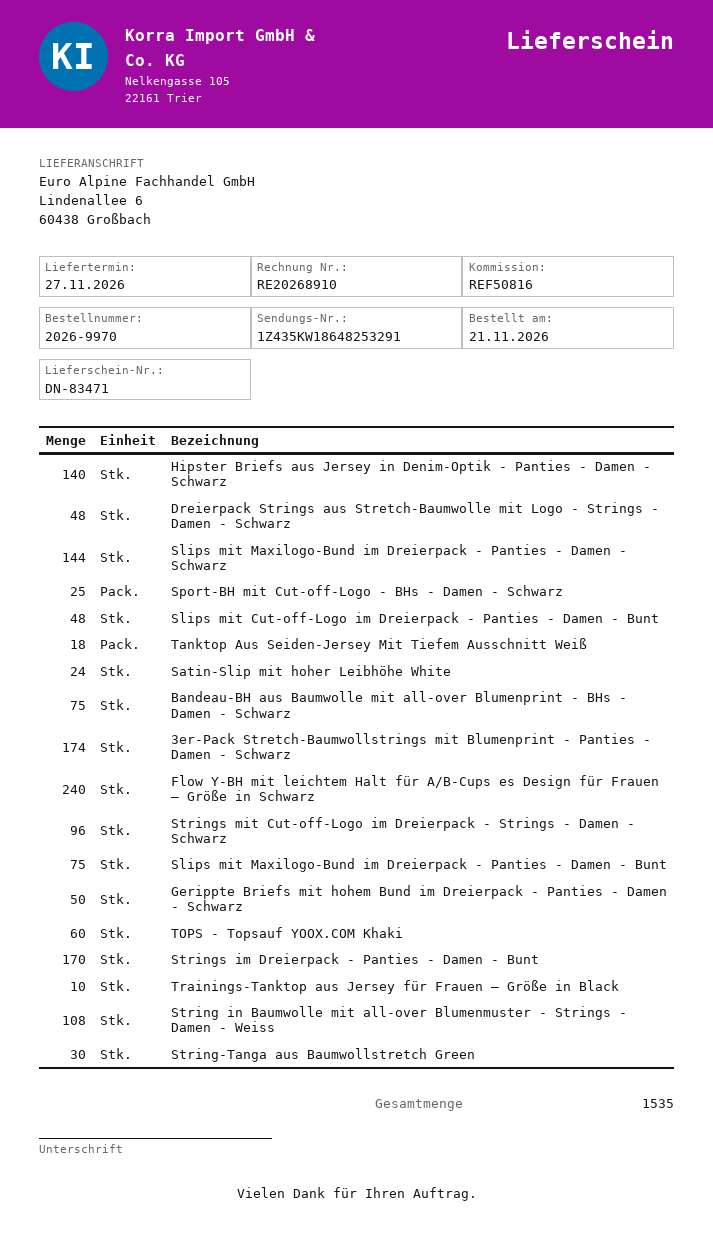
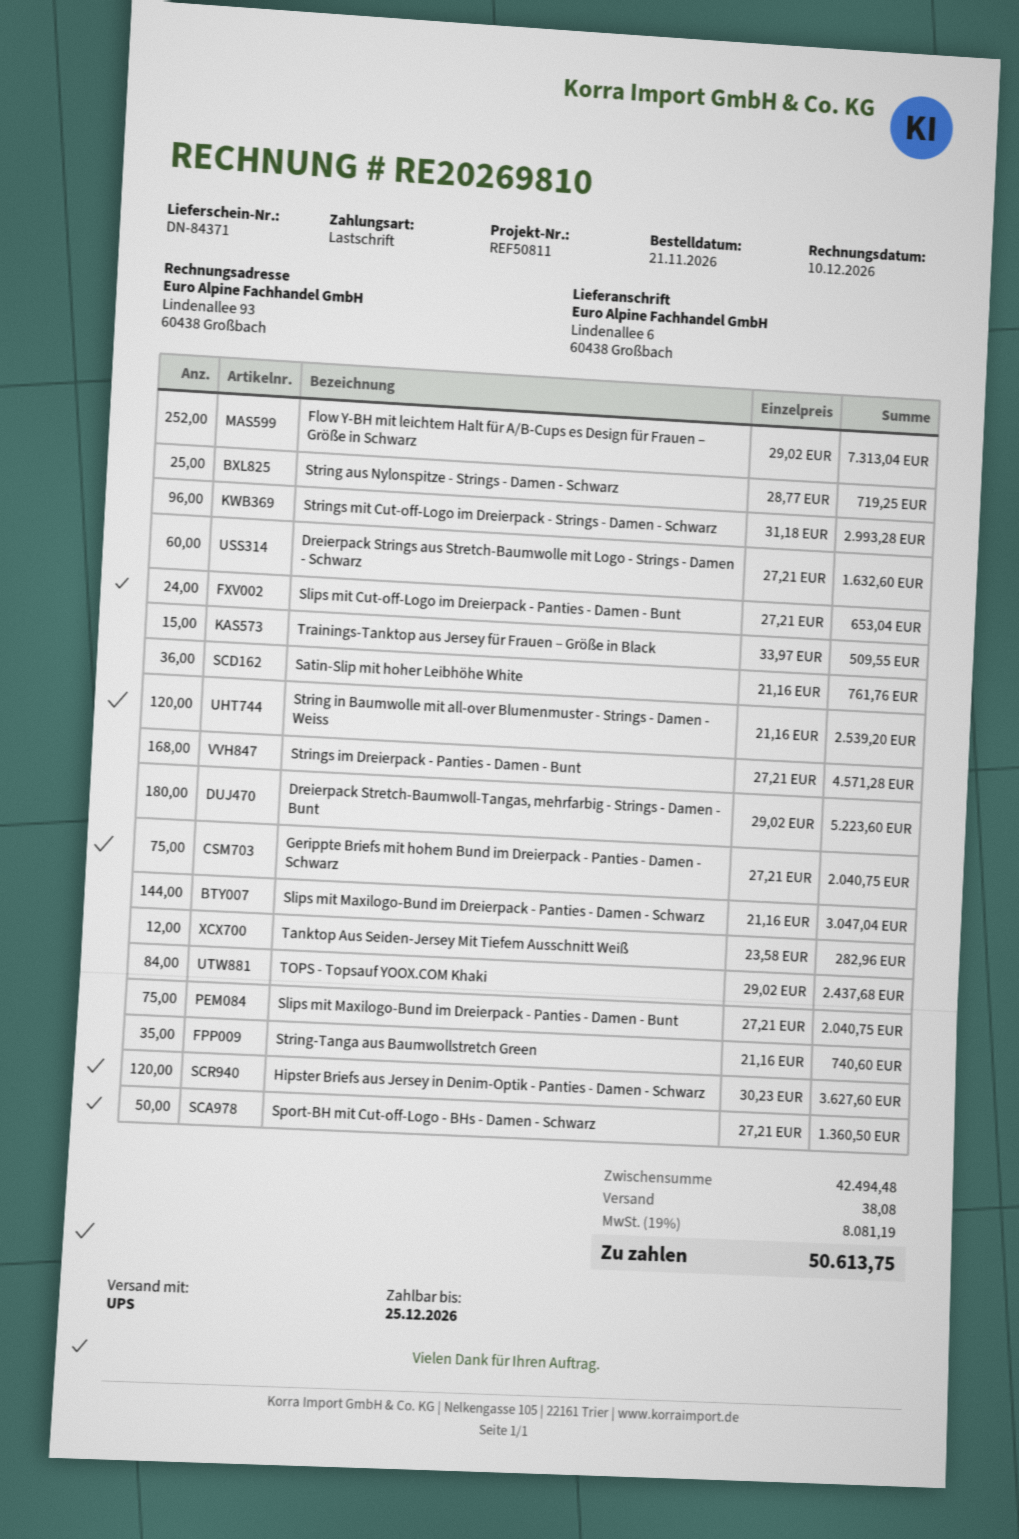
delivery note number: DN-83471 -> DN-84371
invoice number: RE20268910 -> RE20269810
reference: REF50816 -> REF50811
Hipster Briefs aus Jersey in Denim-Optik - Panties - Damen - Schwarz: 140 -> 120
Dreierpack Strings aus Stretch-Baumwolle mit Logo - Strings - Damen - Schwarz: 48 -> 60
Sport-BH mit Cut-off-Logo - BHs - Damen - Schwarz: 25 -> 50
Slips mit Cut-off-Logo im Dreierpack - Panties - Damen - Bunt: 48 -> 24
Tanktop Aus Seiden-Jersey Mit Tiefem Ausschnitt Weiß: 18 -> 12
Satin-Slip mit hoher Leibhöhe White: 24 -> 36
Bandeau-BH aus Baumwolle mit all-over Blumenprint - BHs - Damen - Schwarz: 75 -> none
3er-Pack Stretch-Baumwollstrings mit Blumenprint - Panties - Damen - Schwarz: 174 -> none
Flow Y-BH mit leichtem Halt für A/B-Cups es Design für Frauen – Größe in Schwarz: 240 -> 252
Gerippte Briefs mit hohem Bund im Dreierpack - Panties - Damen - Schwarz: 50 -> 75
TOPS - Topsauf YOOX.COM Khaki: 60 -> 84
Strings im Dreierpack - Panties - Damen - Bunt: 170 -> 168
Trainings-Tanktop aus Jersey für Frauen – Größe in Black: 10 -> 15
String in Baumwolle mit all-over Blumenmuster - Strings - Damen - Weiss: 108 -> 120
String-Tanga aus Baumwollstretch Green: 30 -> 35
String aus Nylonspitze - Strings - Damen - Schwarz: none -> 25
Dreierpack Stretch-Baumwoll-Tangas, mehrfarbig - Strings - Damen - Bunt: none -> 180

